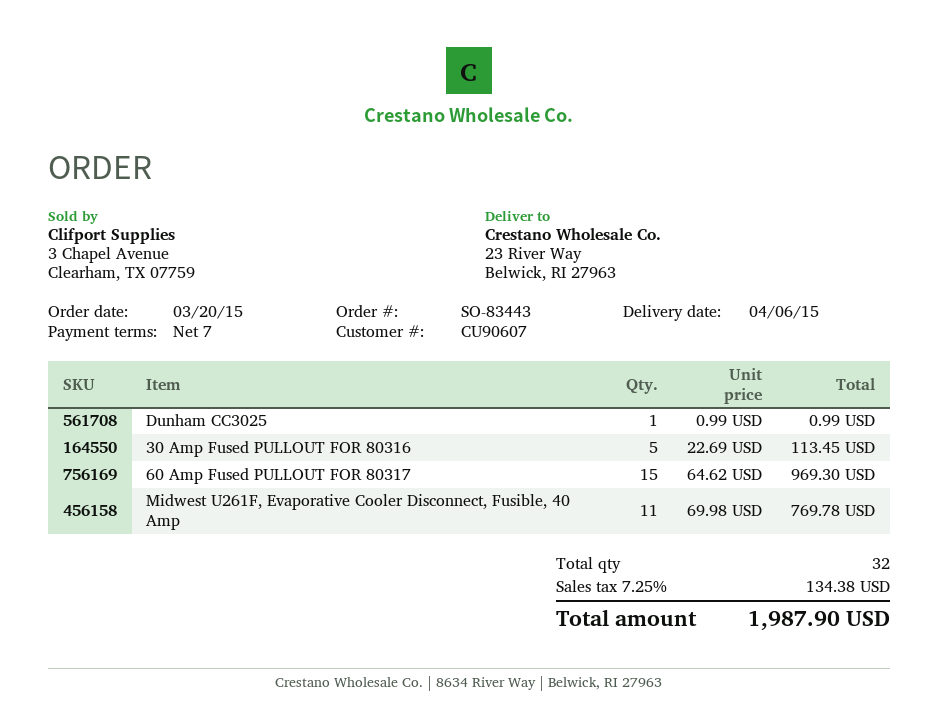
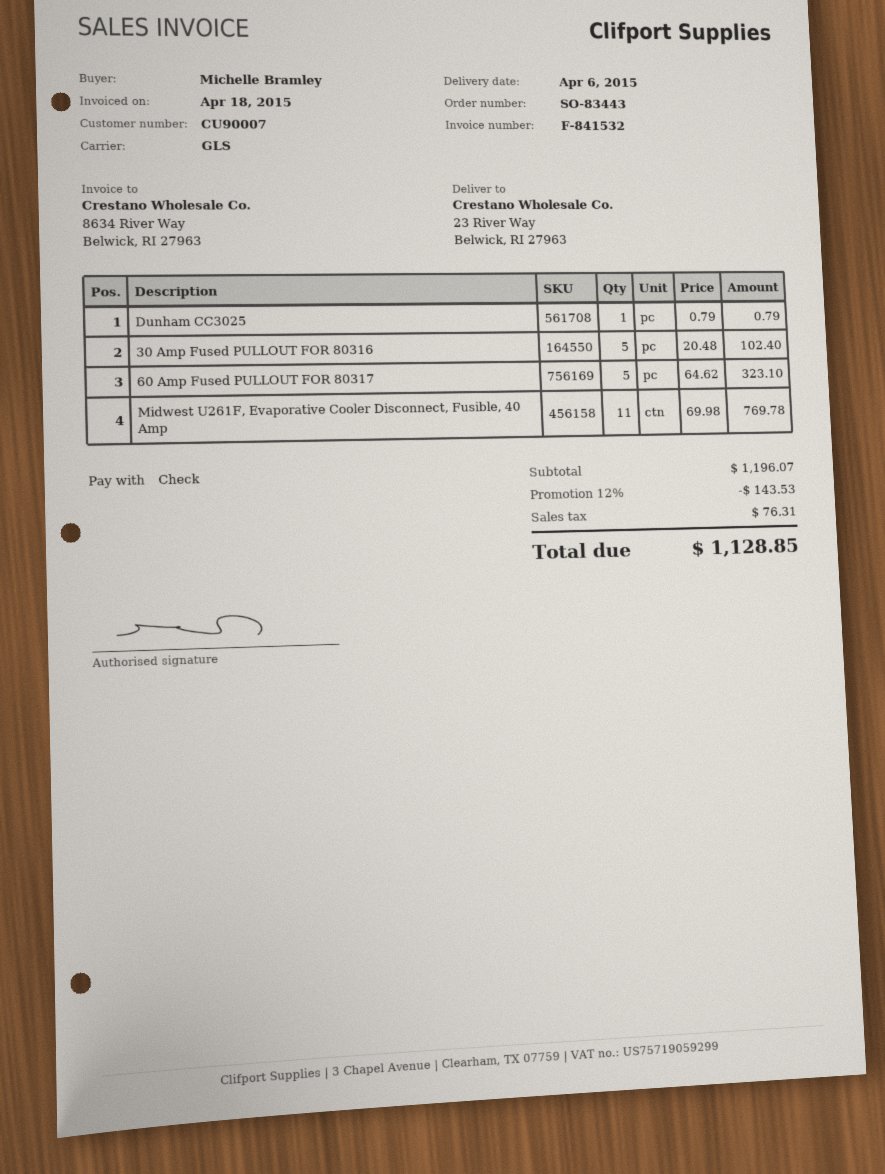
customer number: CU90607 -> CU90007
Dunham CC3025: 1 x 0.99 = 0.99 -> 1 x 0.79 = 0.79
30 Amp Fused PULLOUT FOR 80316: 5 x 22.69 = 113.45 -> 5 x 20.48 = 102.40
60 Amp Fused PULLOUT FOR 80317: 15 x 64.62 = 969.30 -> 5 x 64.62 = 323.10
discount: none -> 12% = 143.53
tax: 134.38 -> 76.31
total: 1987.90 -> 1128.85

